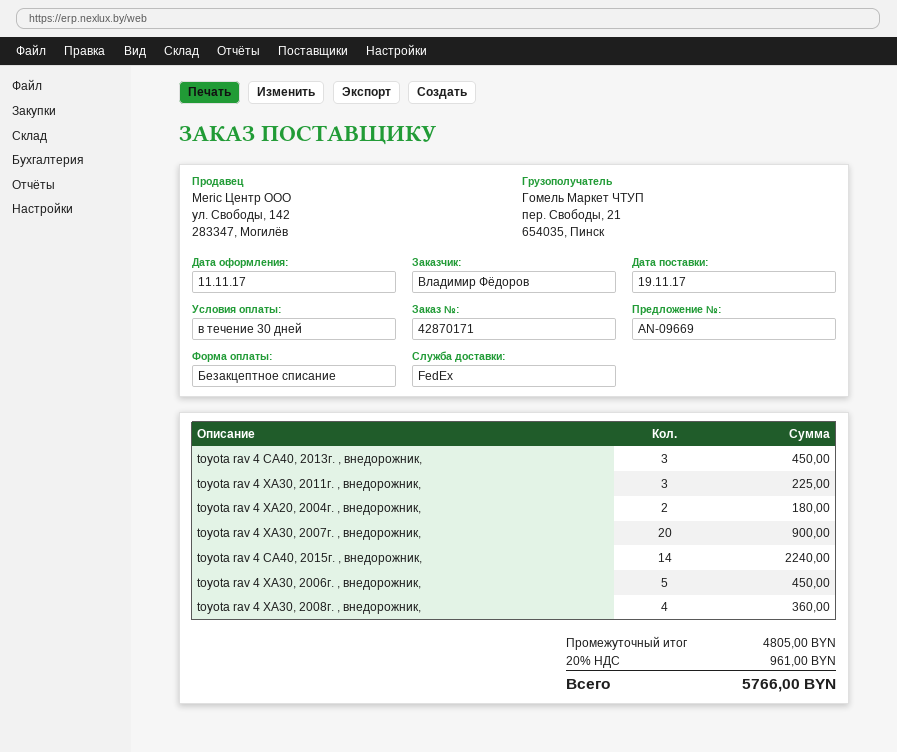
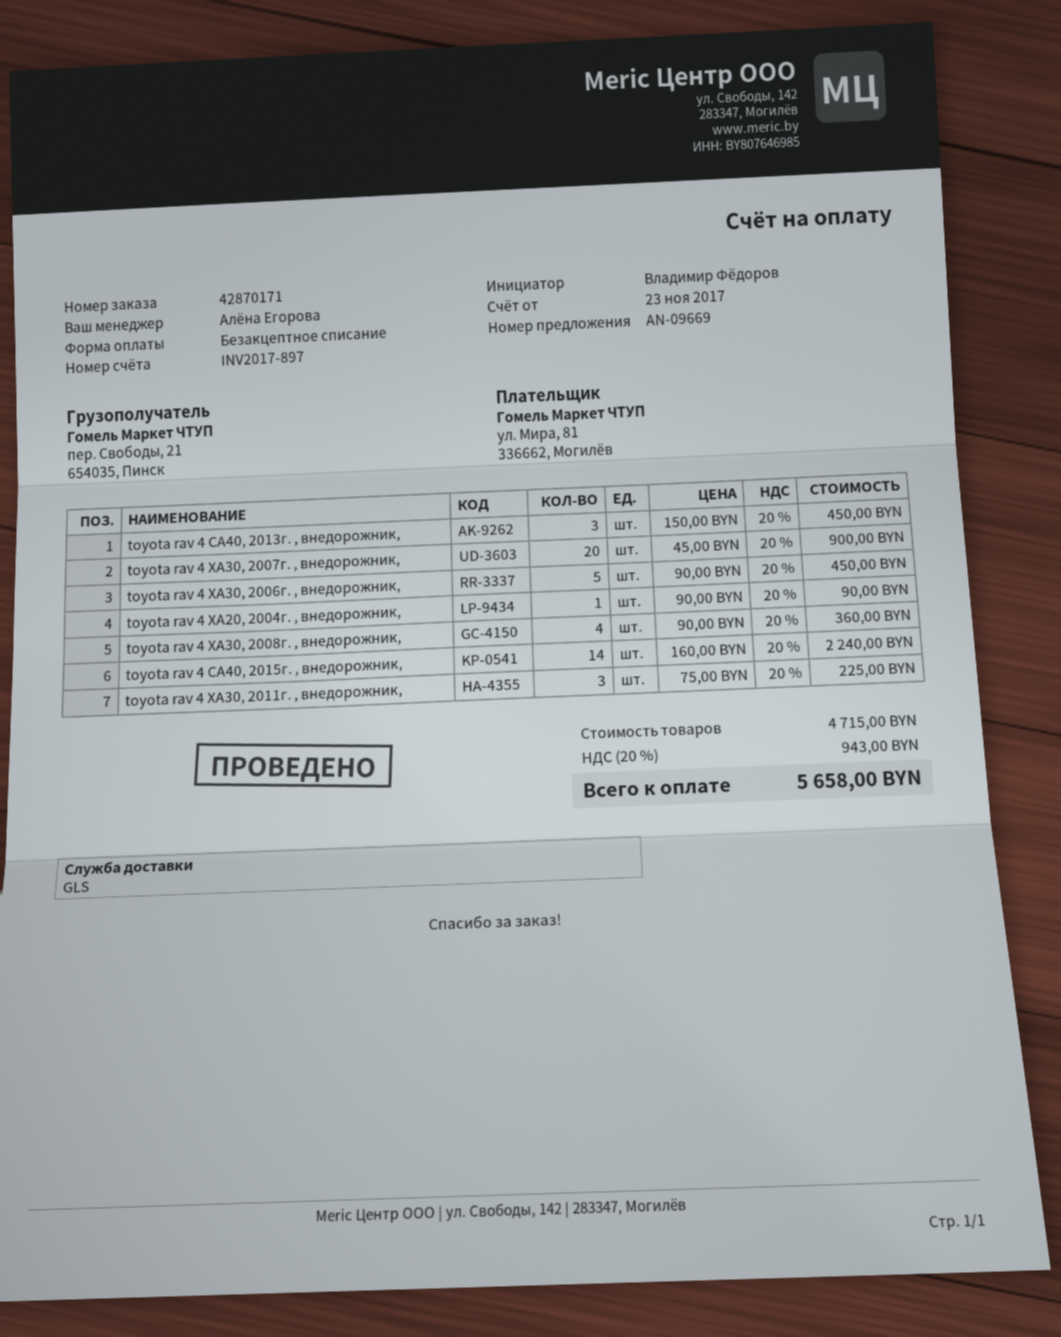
shipping method: FedEx -> GLS
toyota rav 4 XA20, 2004г. , внедорожник,: 2 for 180.00 -> 1 for 90.00
subtotal: 4805.00 -> 4715.00
tax: 20% = 961.00 -> 20% = 943.00
total: 5766.00 -> 5658.00

